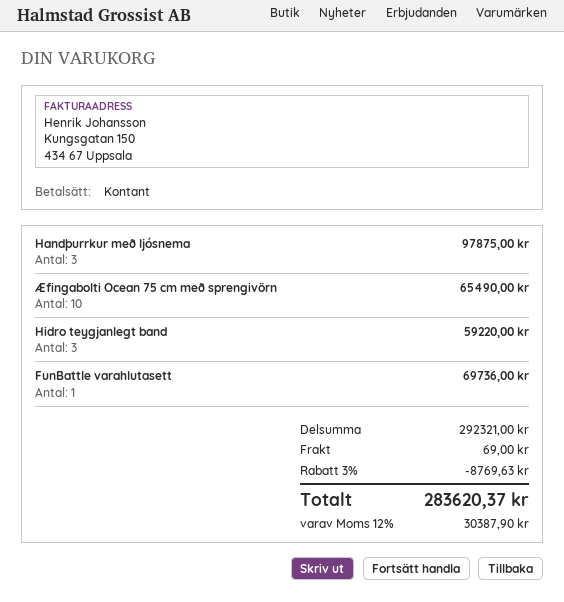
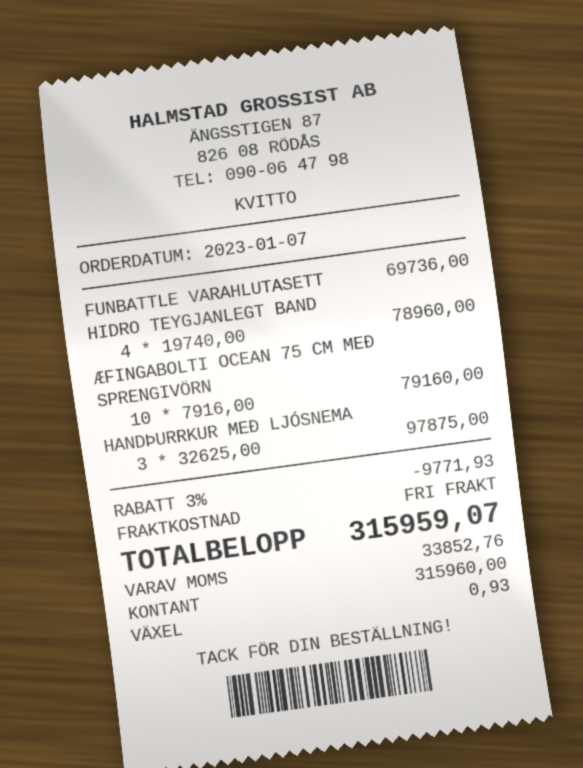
Æfingabolti Ocean 75 cm með sprengivörn: 10 for 65490.00 -> 10 for 79160.00
Hidro teygjanlegt band: 3 for 59220.00 -> 4 for 78960.00
discount: 3% = 8769.63 -> 3% = 9771.93
shipping: 69.00 -> 0.00
tax: 30387.90 -> 33852.76
total: 283620.37 -> 315959.07

